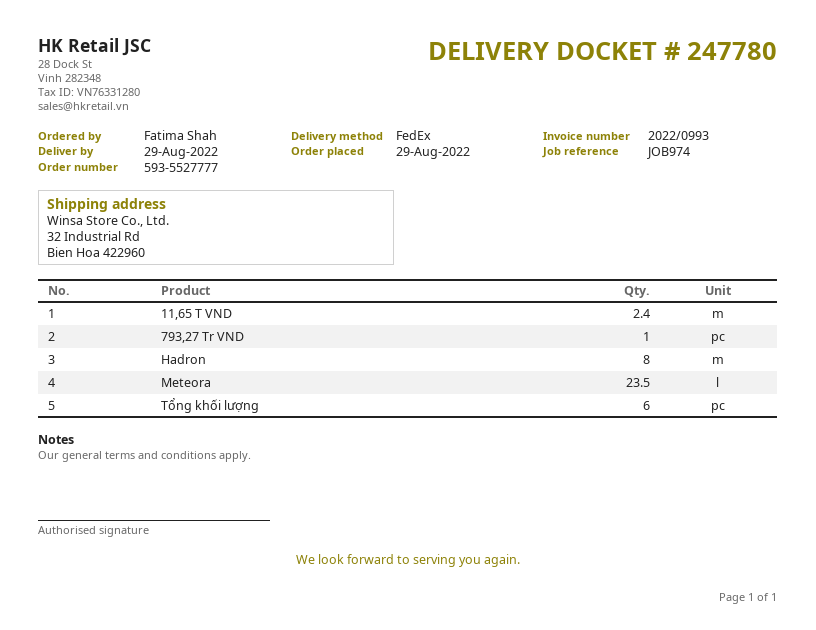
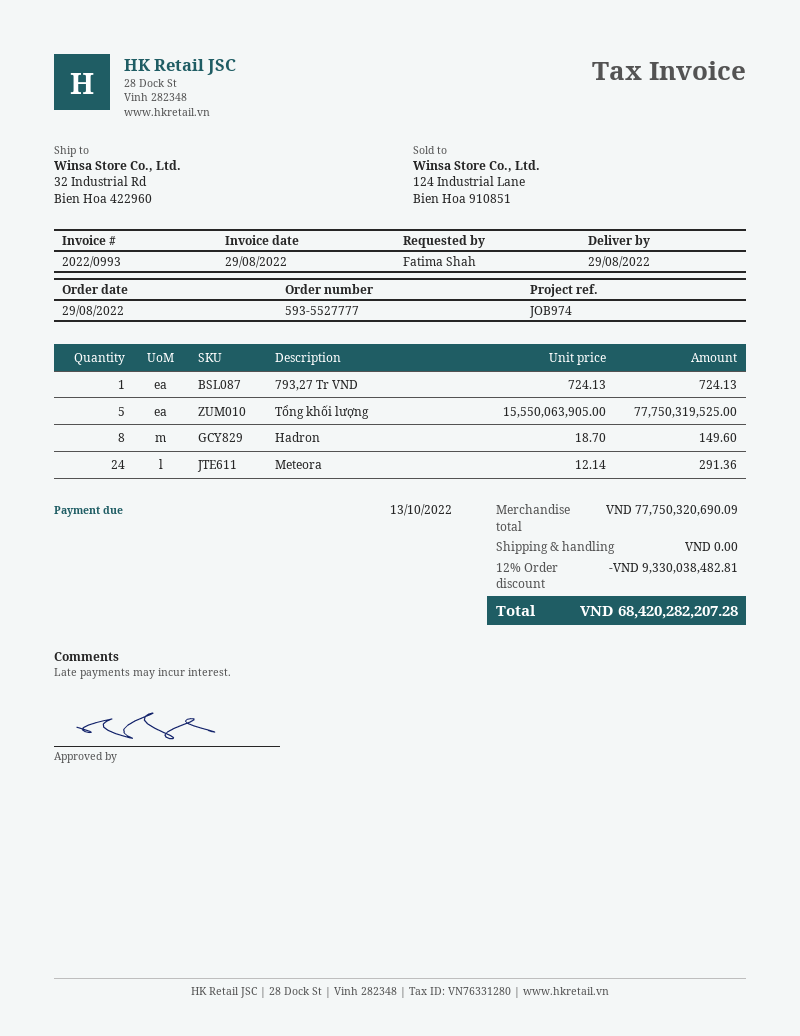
11,65 T VND: 2.4 -> none
Meteora: 23.5 -> 24
Tổng khối lượng: 6 -> 5

